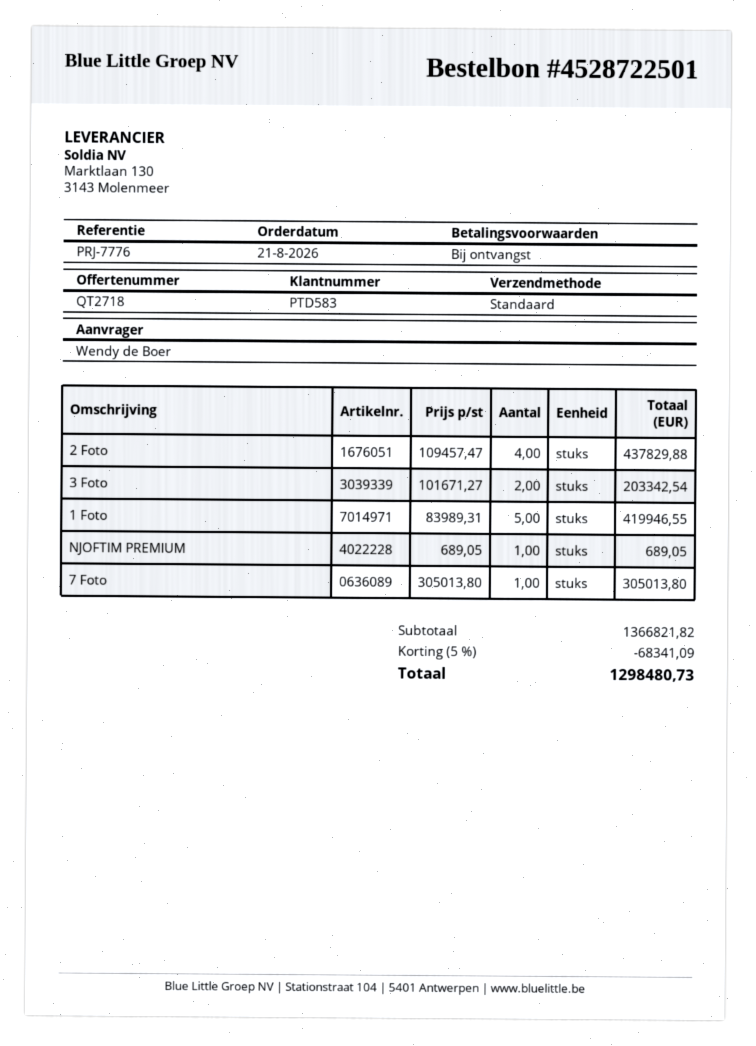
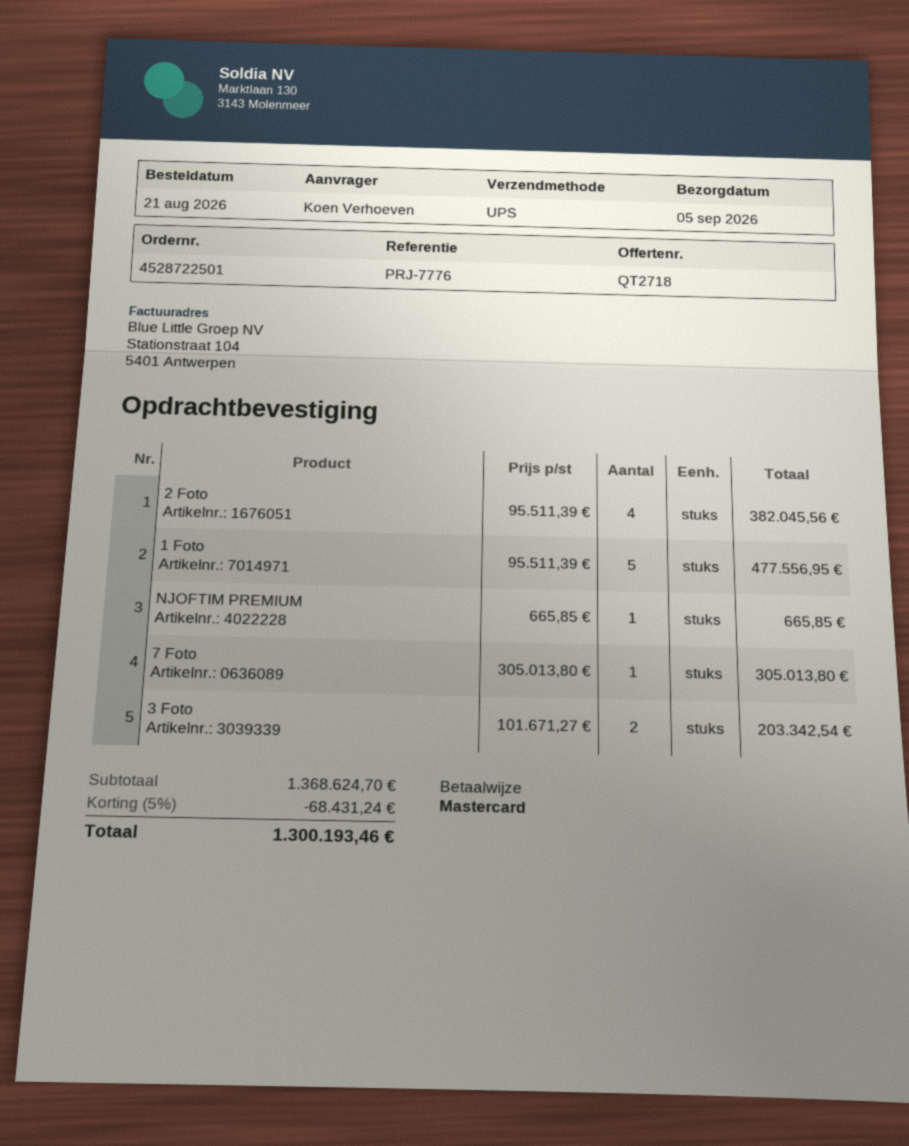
ordered by: Wendy de Boer -> Koen Verhoeven
shipping method: standard -> UPS
2 Foto: 4 x 109457.47 = 437829.88 -> 4 x 95511.39 = 382045.56
1 Foto: 5 x 83989.31 = 419946.55 -> 5 x 95511.39 = 477556.95
NJOFTIM PREMIUM: 1 x 689.05 = 689.05 -> 1 x 665.85 = 665.85
subtotal: 1366821.82 -> 1368624.70
discount: 5% = 68341.09 -> 5% = 68431.24
total: 1298480.73 -> 1300193.46

